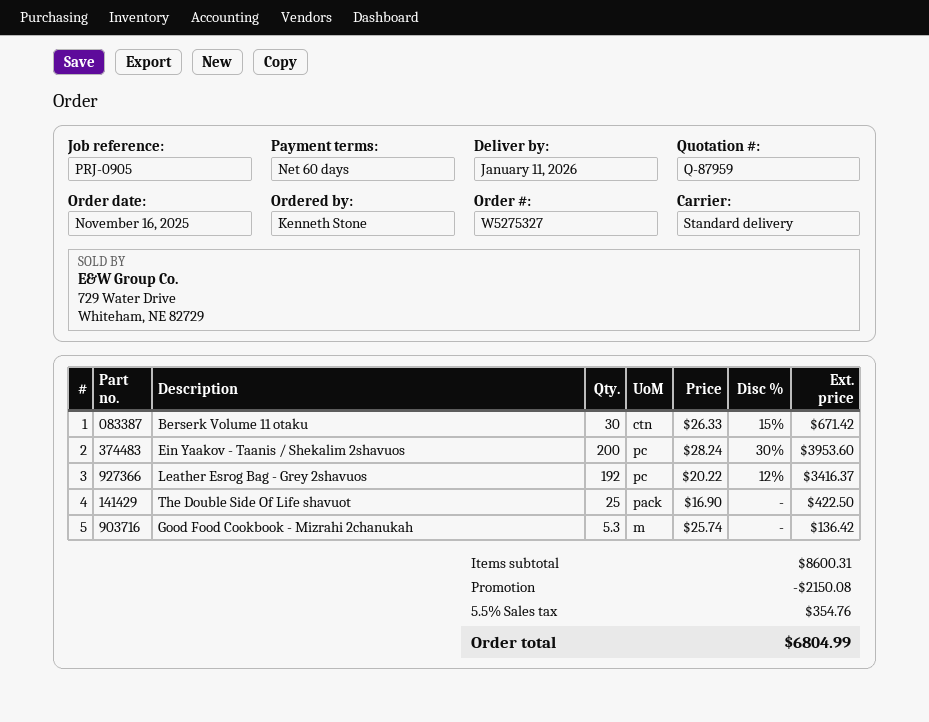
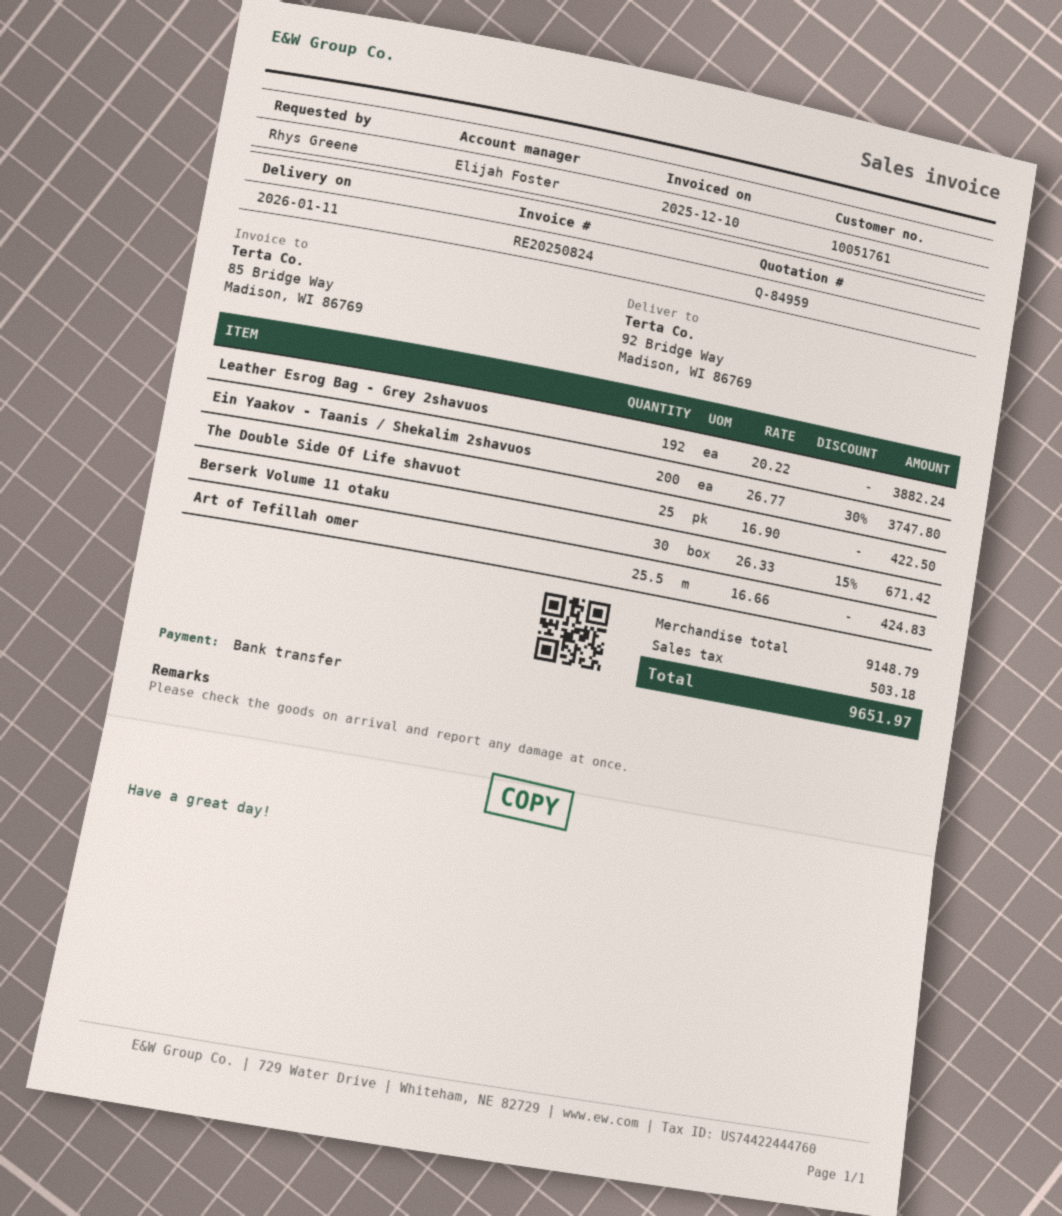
quote number: Q-87959 -> Q-84959
ordered by: Kenneth Stone -> Rhys Greene
Ein Yaakov - Taanis / Shekalim 2shavuos: 200 x 28.24 - 30% = 3953.60 -> 200 x 26.77 - 30% = 3747.80
Leather Esrog Bag - Grey 2shavuos: 192 x 20.22 - 12% = 3416.37 -> 192 x 20.22 = 3882.24
Good Food Cookbook - Mizrahi 2chanukah: 5.3 x 25.74 = 136.42 -> none
Art of Tefillah omer: none -> 25.5 x 16.66 = 424.83
subtotal: 8600.31 -> 9148.79
discount: 2150.08 -> none
tax: 354.76 -> 503.18
total: 6804.99 -> 9651.97

